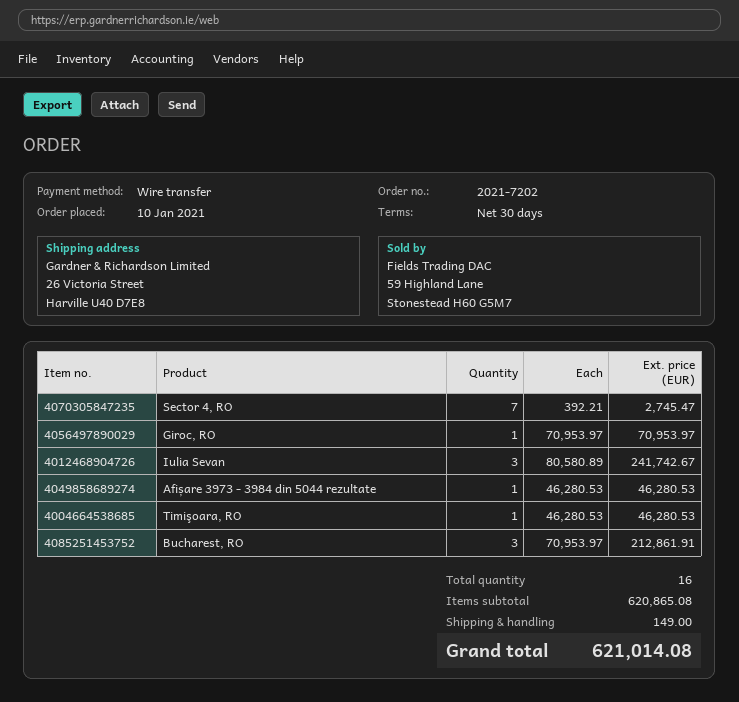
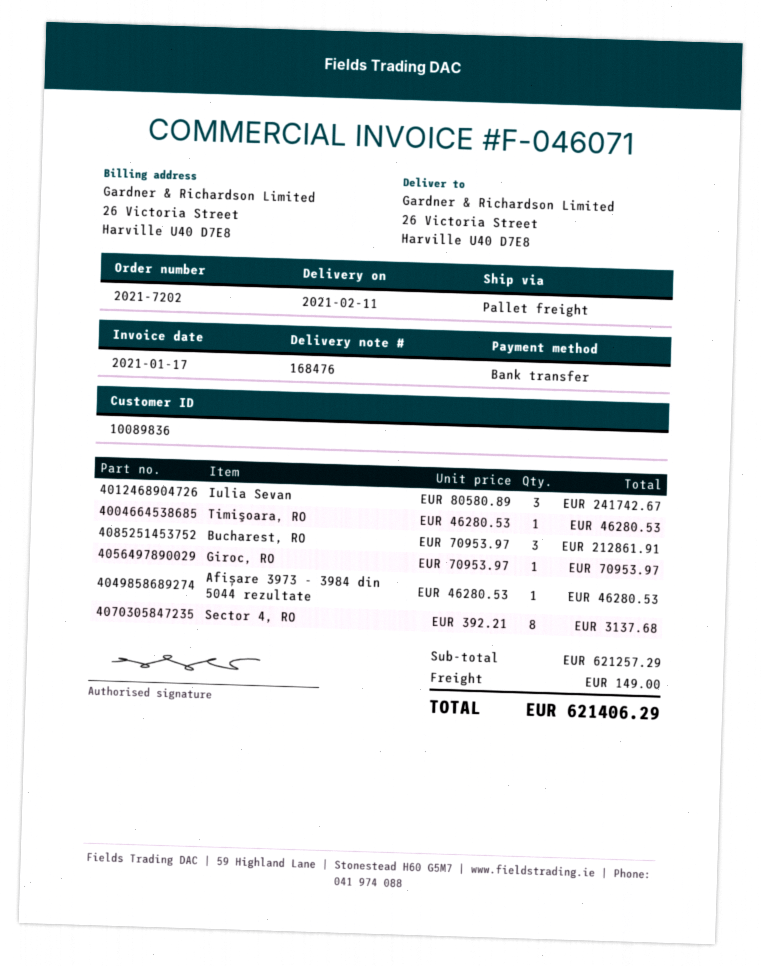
Sector 4, RO: 7 x 392.21 = 2745.47 -> 8 x 392.21 = 3137.68
subtotal: 620865.08 -> 621257.29
total: 621014.08 -> 621406.29

